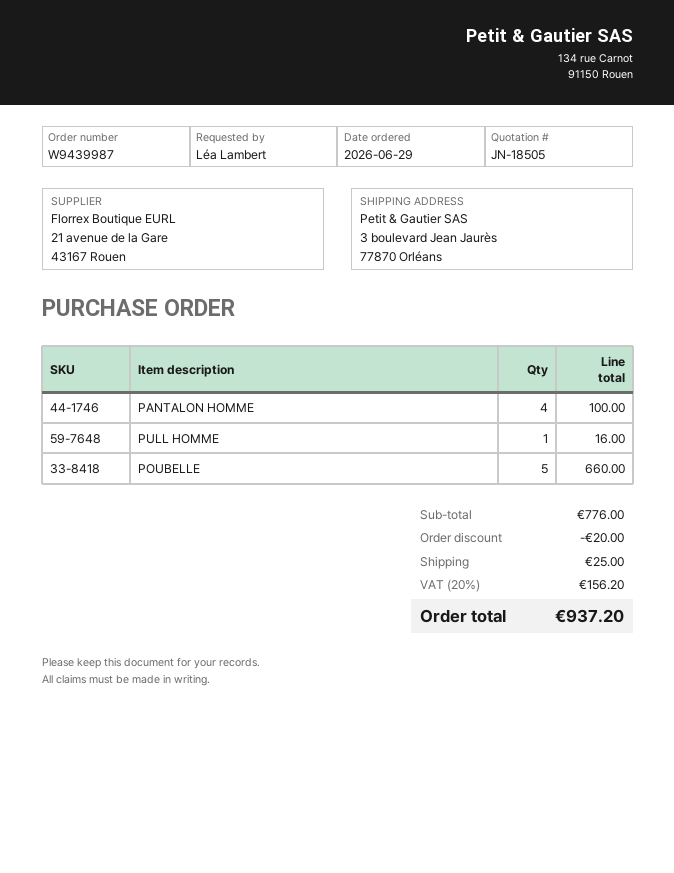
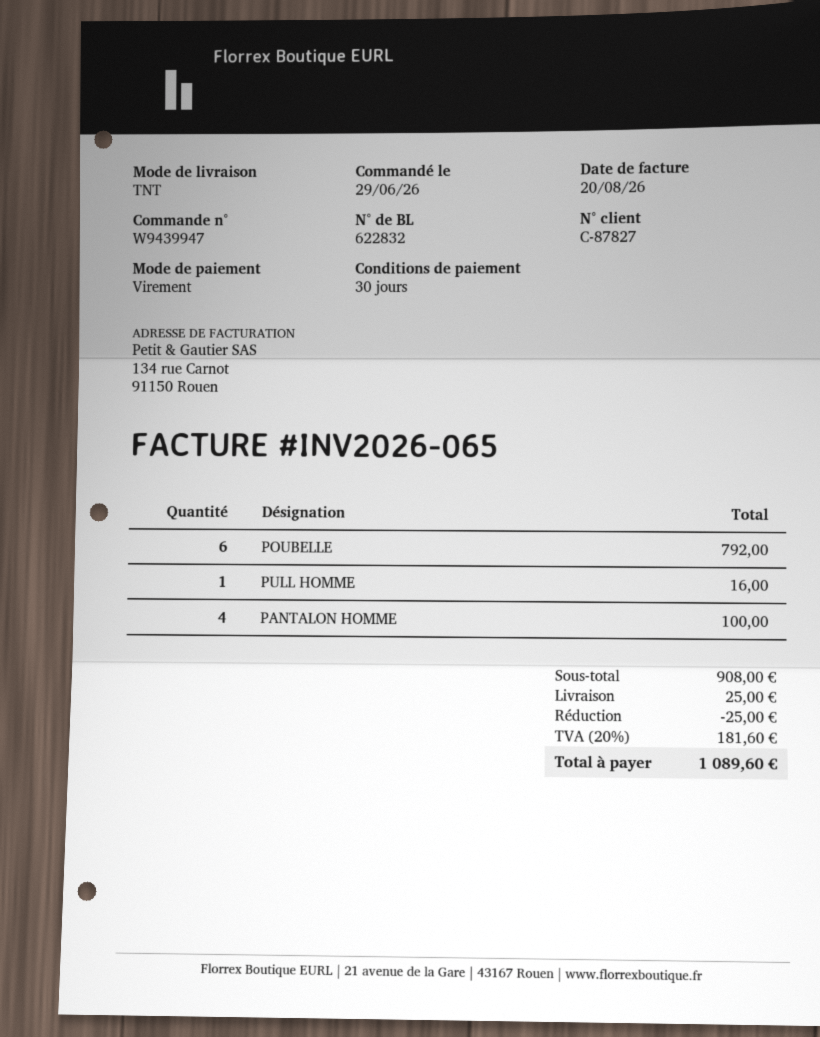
order number: W9439987 -> W9439947
POUBELLE: 5 for 660.00 -> 6 for 792.00
subtotal: 776.00 -> 908.00
discount: 20.00 -> 25.00
tax: 20% = 156.20 -> 20% = 181.60
total: 937.20 -> 1089.60

